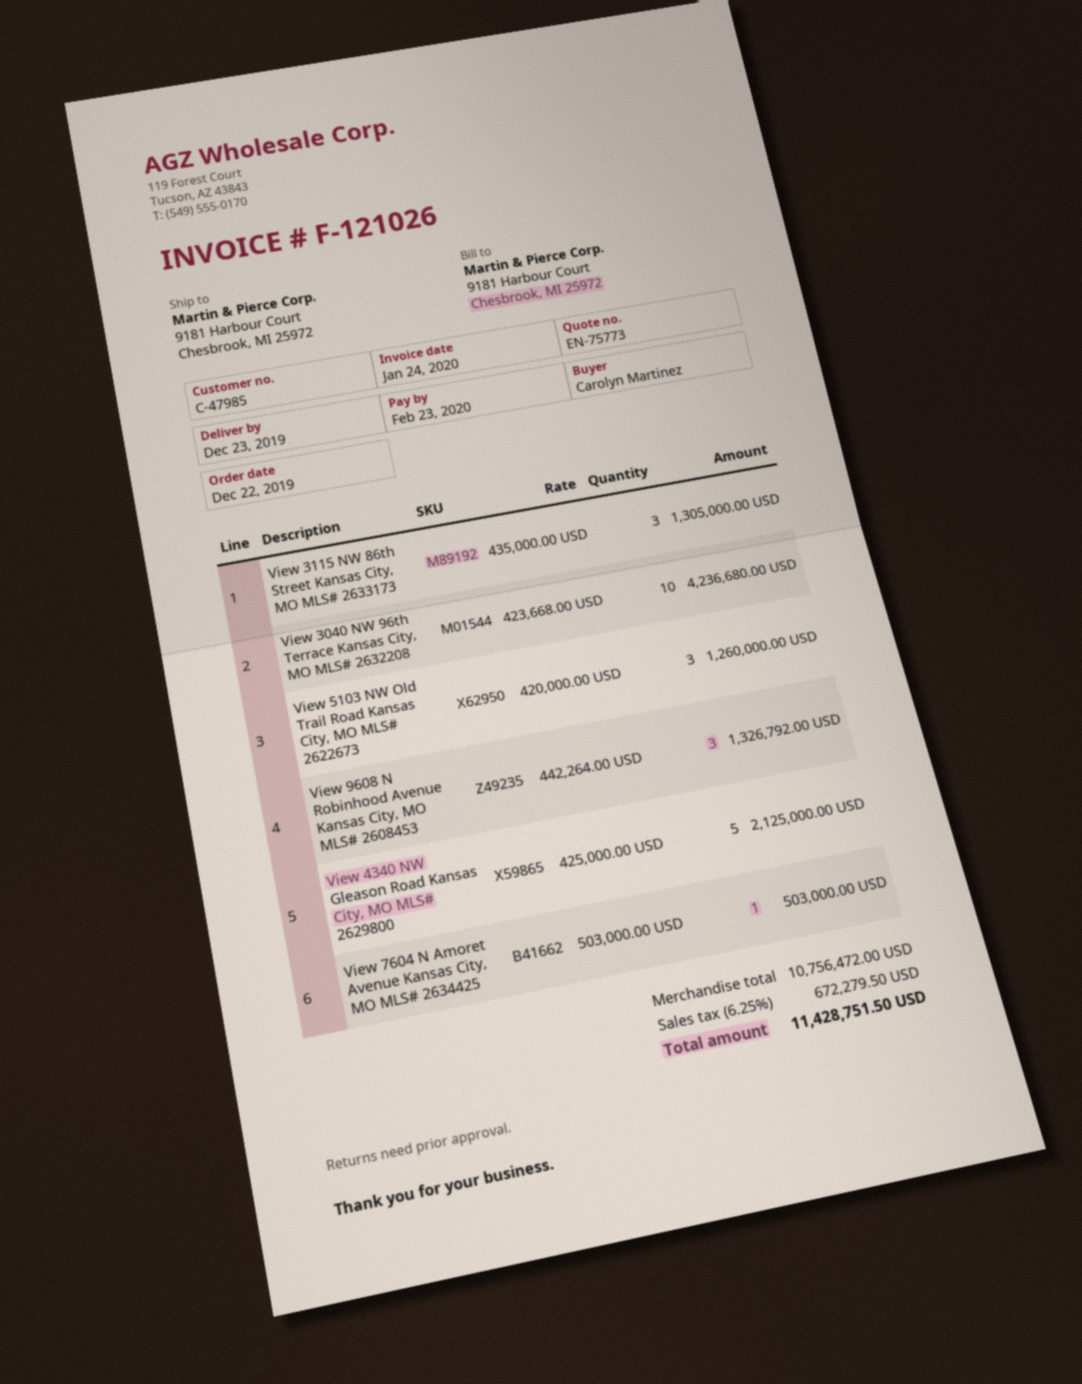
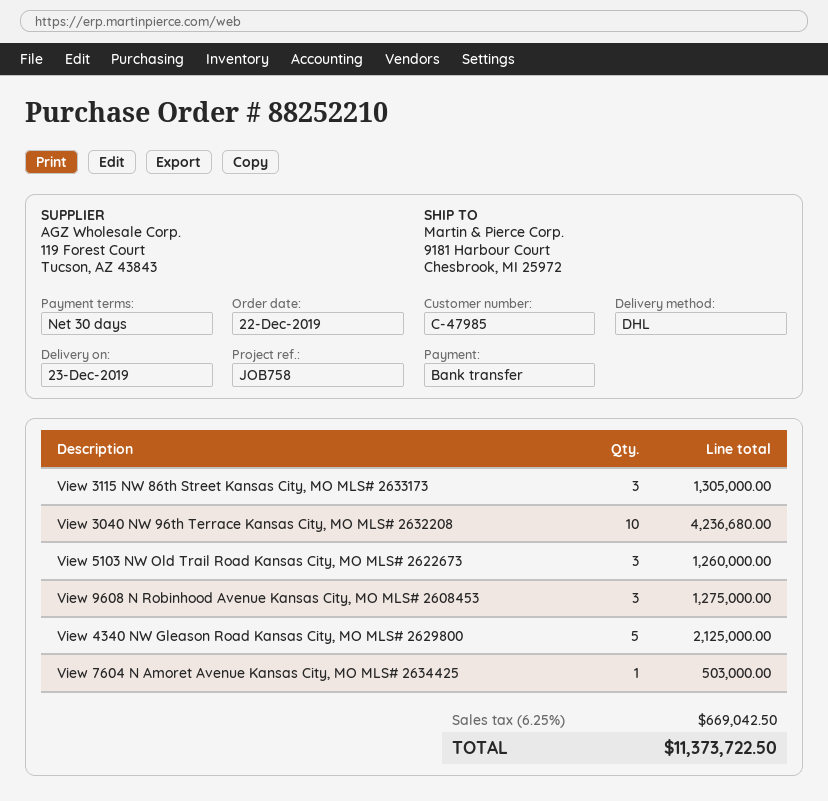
View 9608 N Robinhood Avenue Kansas City, MO MLS# 2608453: 3 for 1326792.00 -> 3 for 1275000.00
tax: 6.25% = 672279.50 -> 6.25% = 669042.50
total: 11428751.50 -> 11373722.50

